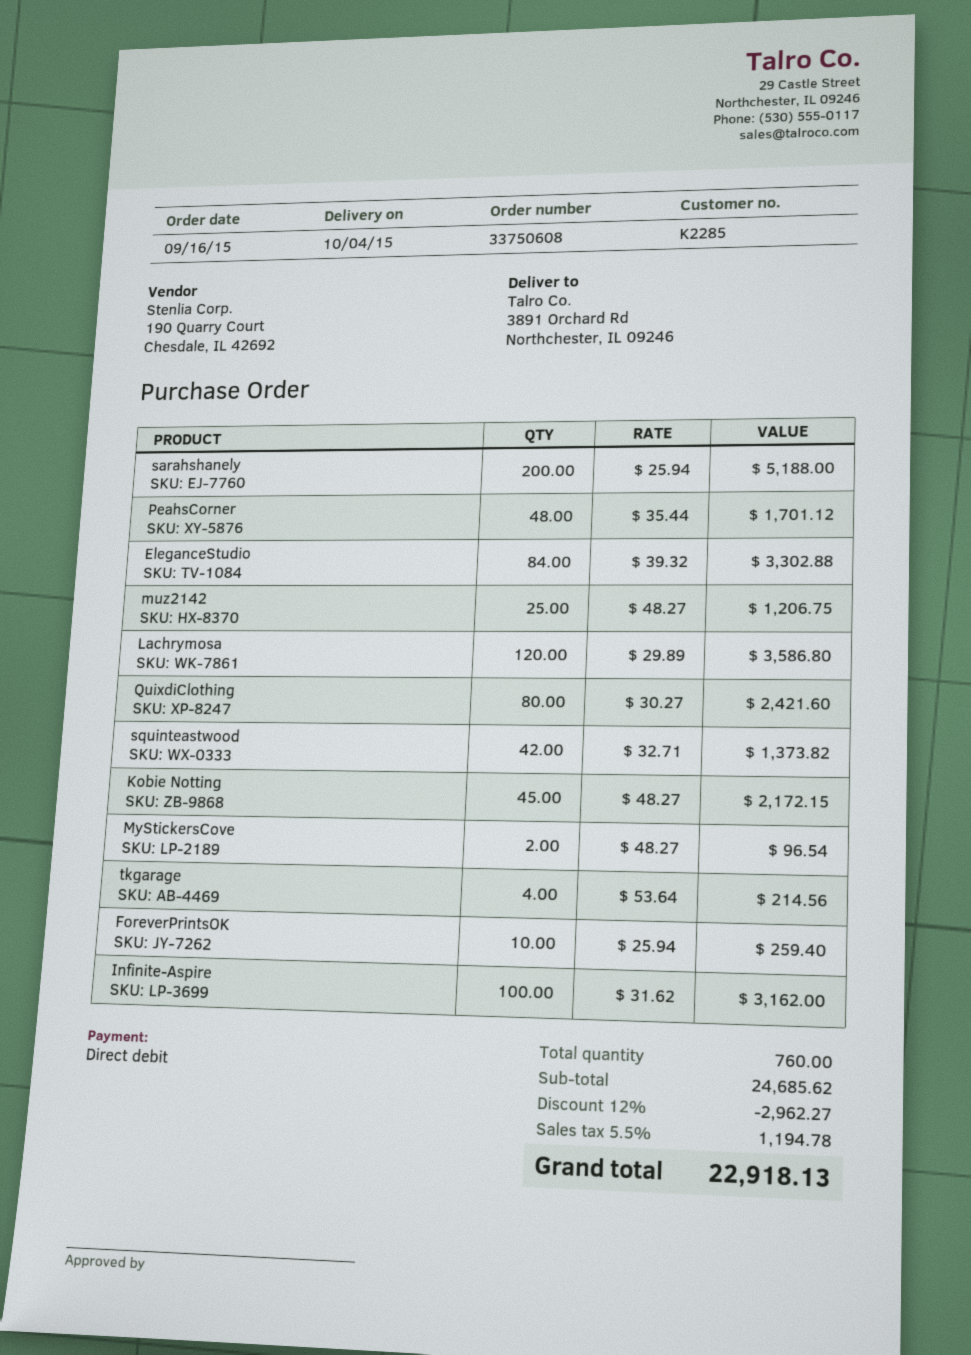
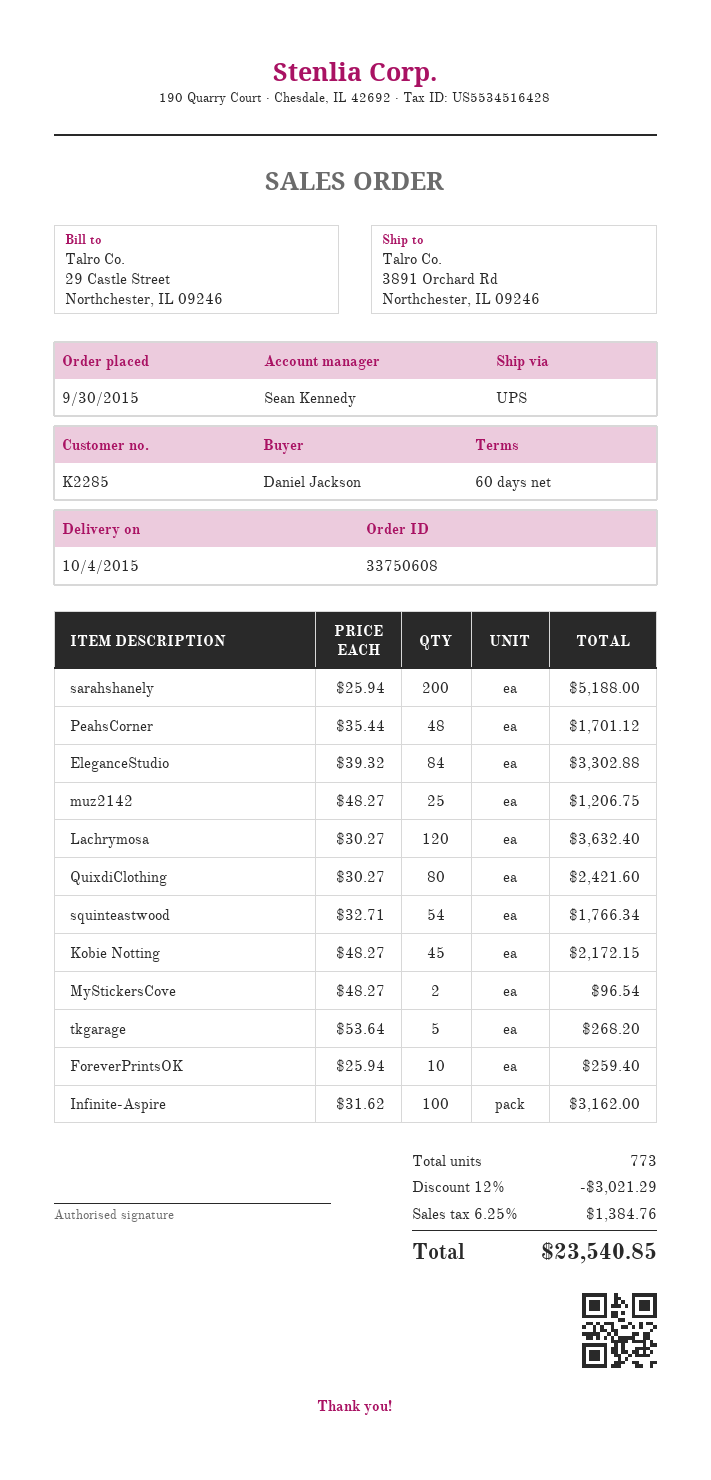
order date: 2015-09-16 -> 2015-09-30
Lachrymosa: 120 x 29.89 = 3586.80 -> 120 x 30.27 = 3632.40
squinteastwood: 42 x 32.71 = 1373.82 -> 54 x 32.71 = 1766.34
tkgarage: 4 x 53.64 = 214.56 -> 5 x 53.64 = 268.20
total quantity: 760 -> 773
discount: 12% = 2962.27 -> 12% = 3021.29
tax: 5.5% = 1194.78 -> 6.25% = 1384.76
total: 22918.13 -> 23540.85

